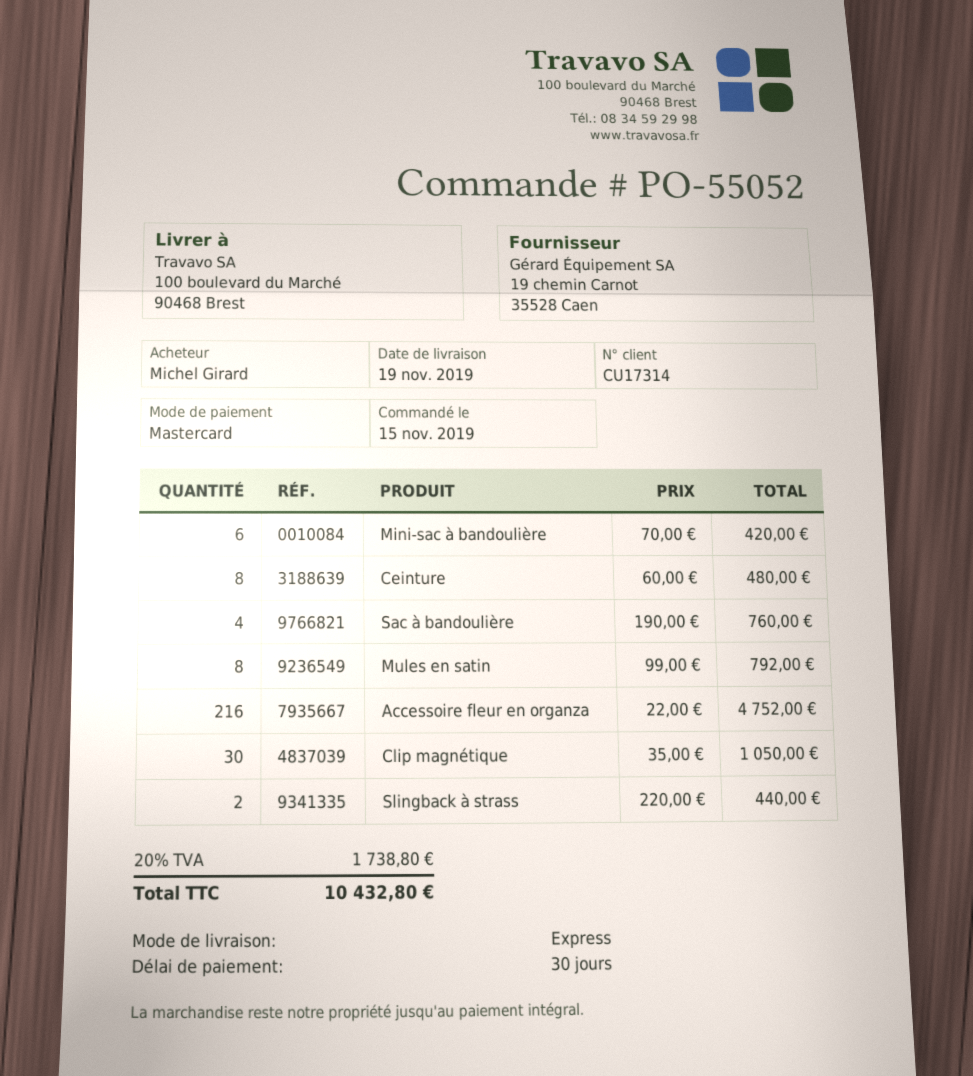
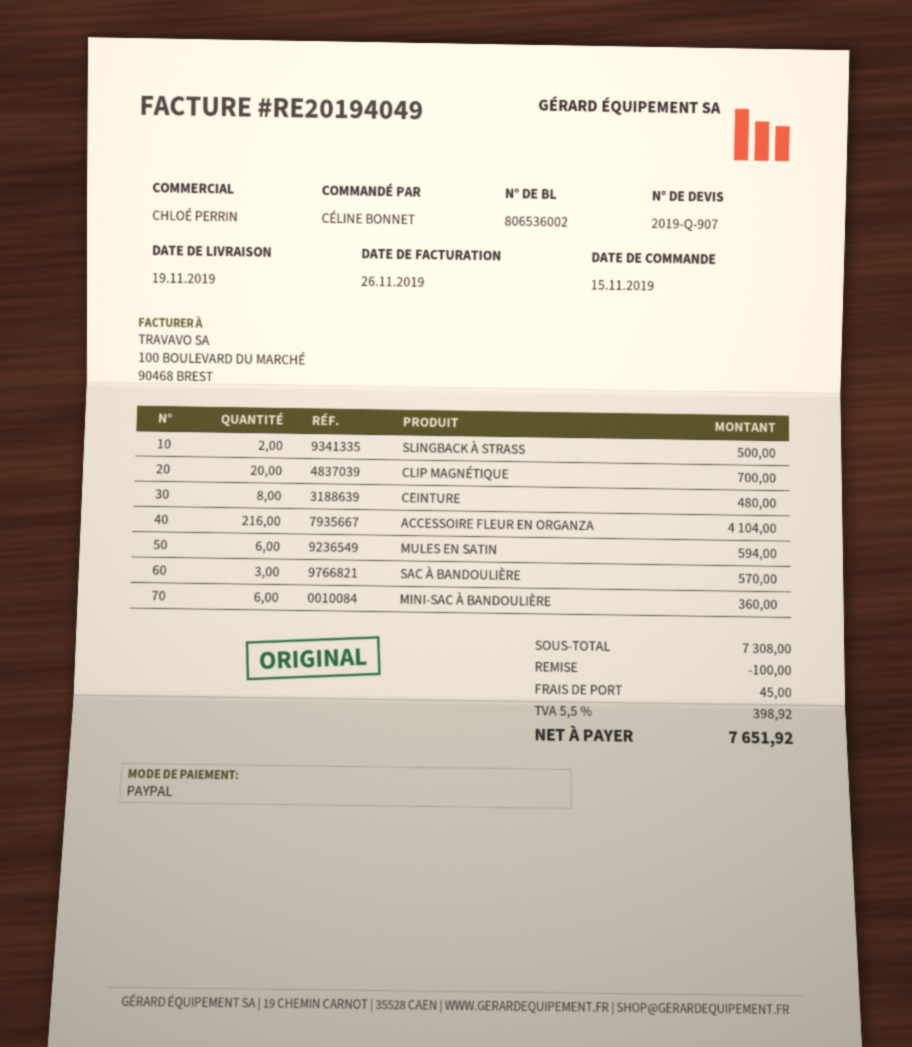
ordered by: Michel Girard -> CÉLINE BONNET
payment method: Mastercard -> PayPal
Mini-sac à bandoulière: 6 for 420.00 -> 6 for 360.00
Sac à bandoulière: 4 for 760.00 -> 3 for 570.00
Mules en satin: 8 for 792.00 -> 6 for 594.00
Accessoire fleur en organza: 216 for 4752.00 -> 216 for 4104.00
Clip magnétique: 30 for 1050.00 -> 20 for 700.00
Slingback à strass: 2 for 440.00 -> 2 for 500.00
discount: none -> 100.00
shipping: none -> 45.00
tax: 20% = 1738.80 -> 5.5% = 398.92
total: 10432.80 -> 7651.92

